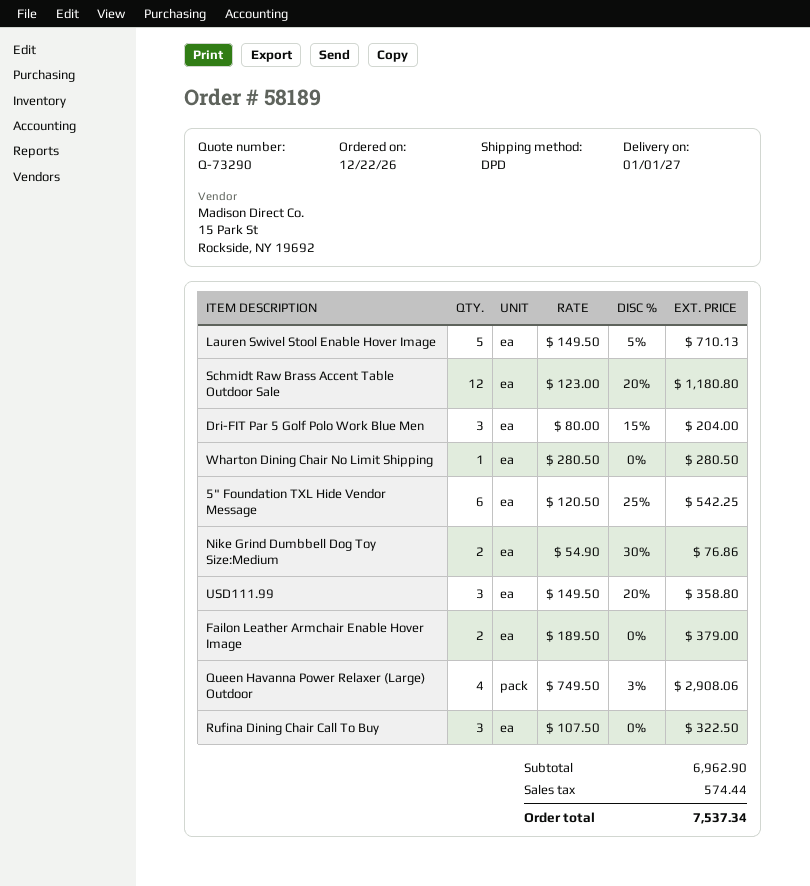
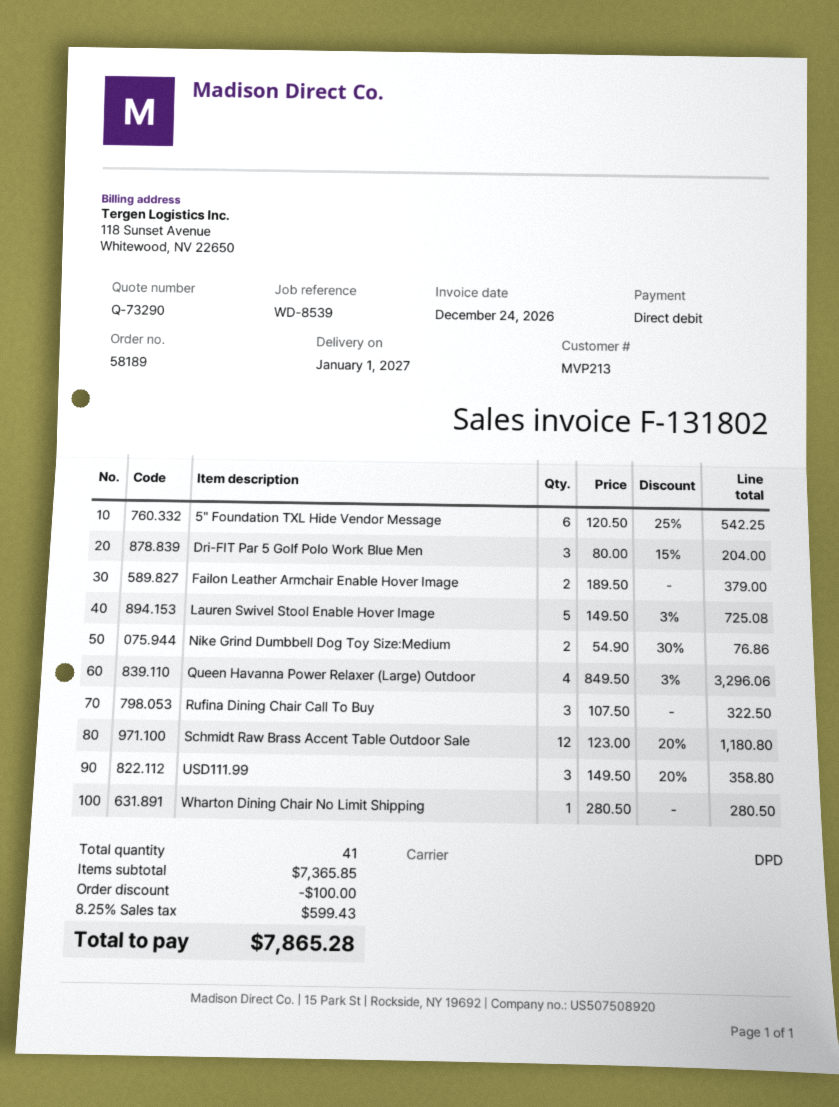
Lauren Swivel Stool Enable Hover Image: 5 x 149.50 - 5% = 710.13 -> 5 x 149.50 - 3% = 725.08
Queen Havanna Power Relaxer (Large) Outdoor: 4 x 749.50 - 3% = 2908.06 -> 4 x 849.50 - 3% = 3296.06
subtotal: 6962.90 -> 7365.85
discount: none -> 100.00
tax: 574.44 -> 599.43
total: 7537.34 -> 7865.28

